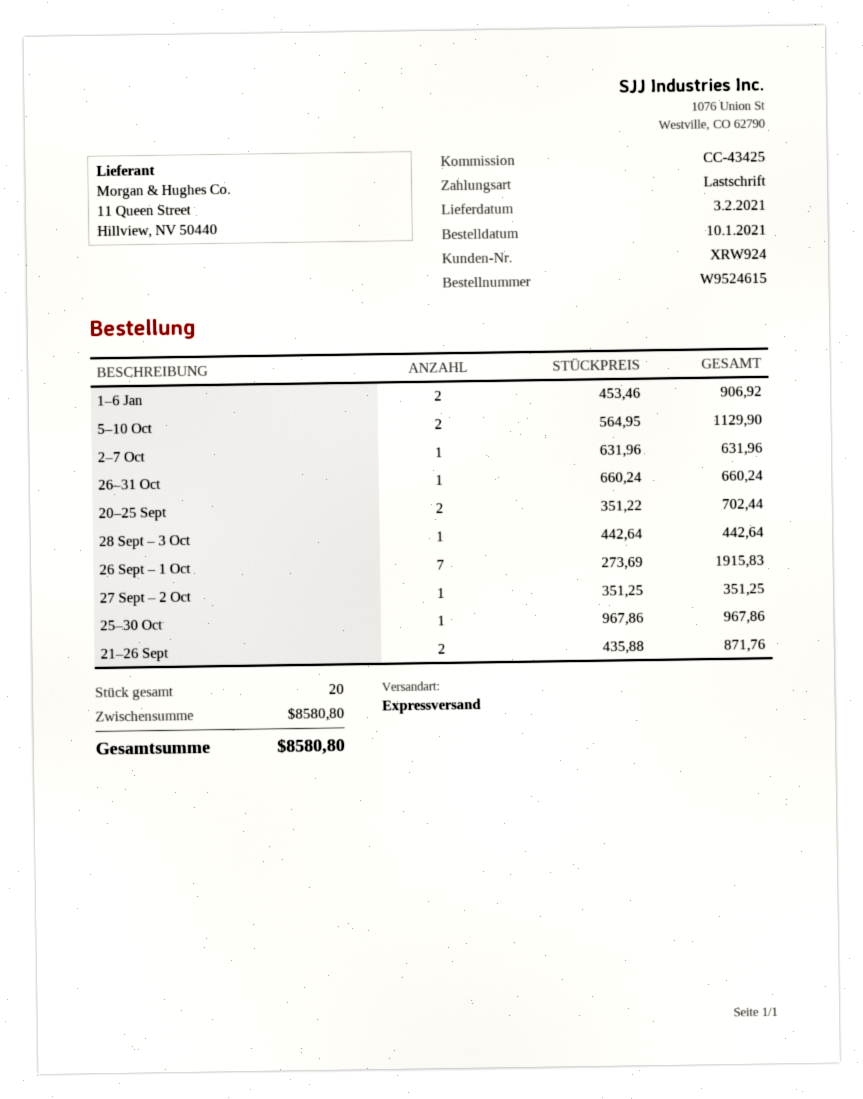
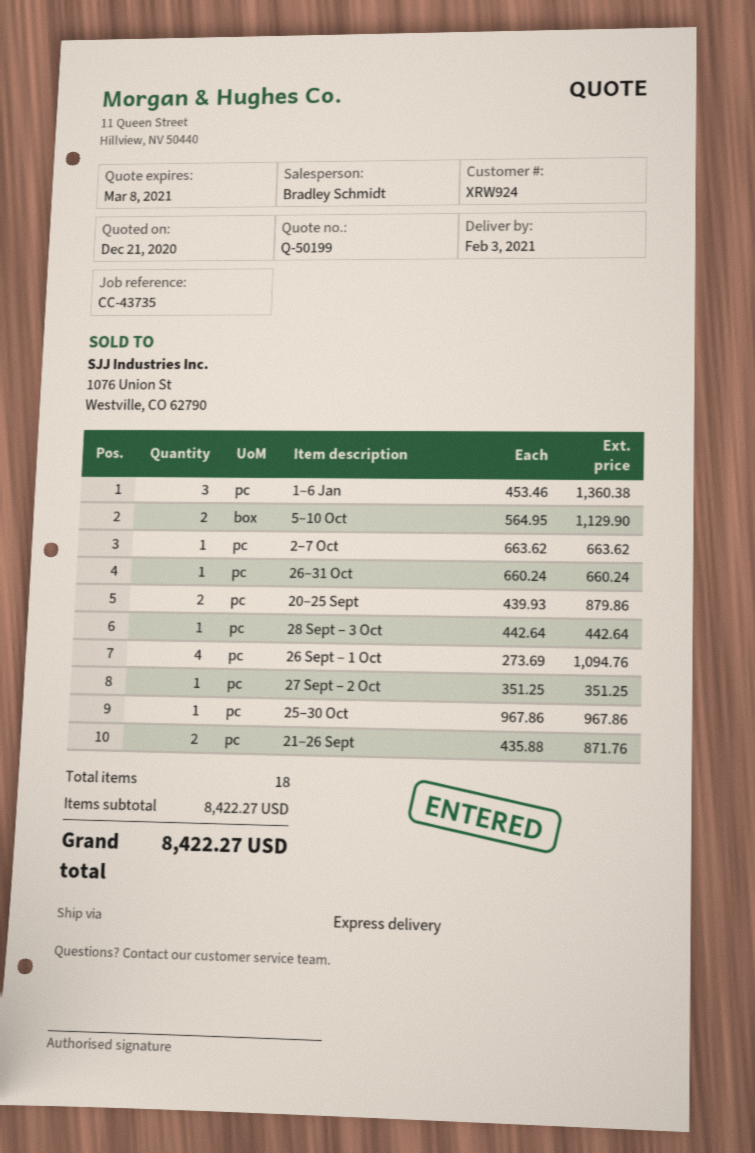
reference: CC-43425 -> CC-43735
1–6 Jan: 2 x 453.46 = 906.92 -> 3 x 453.46 = 1360.38
2–7 Oct: 1 x 631.96 = 631.96 -> 1 x 663.62 = 663.62
20–25 Sept: 2 x 351.22 = 702.44 -> 2 x 439.93 = 879.86
26 Sept – 1 Oct: 7 x 273.69 = 1915.83 -> 4 x 273.69 = 1094.76
total quantity: 20 -> 18
subtotal: 8580.80 -> 8422.27
total: 8580.80 -> 8422.27

